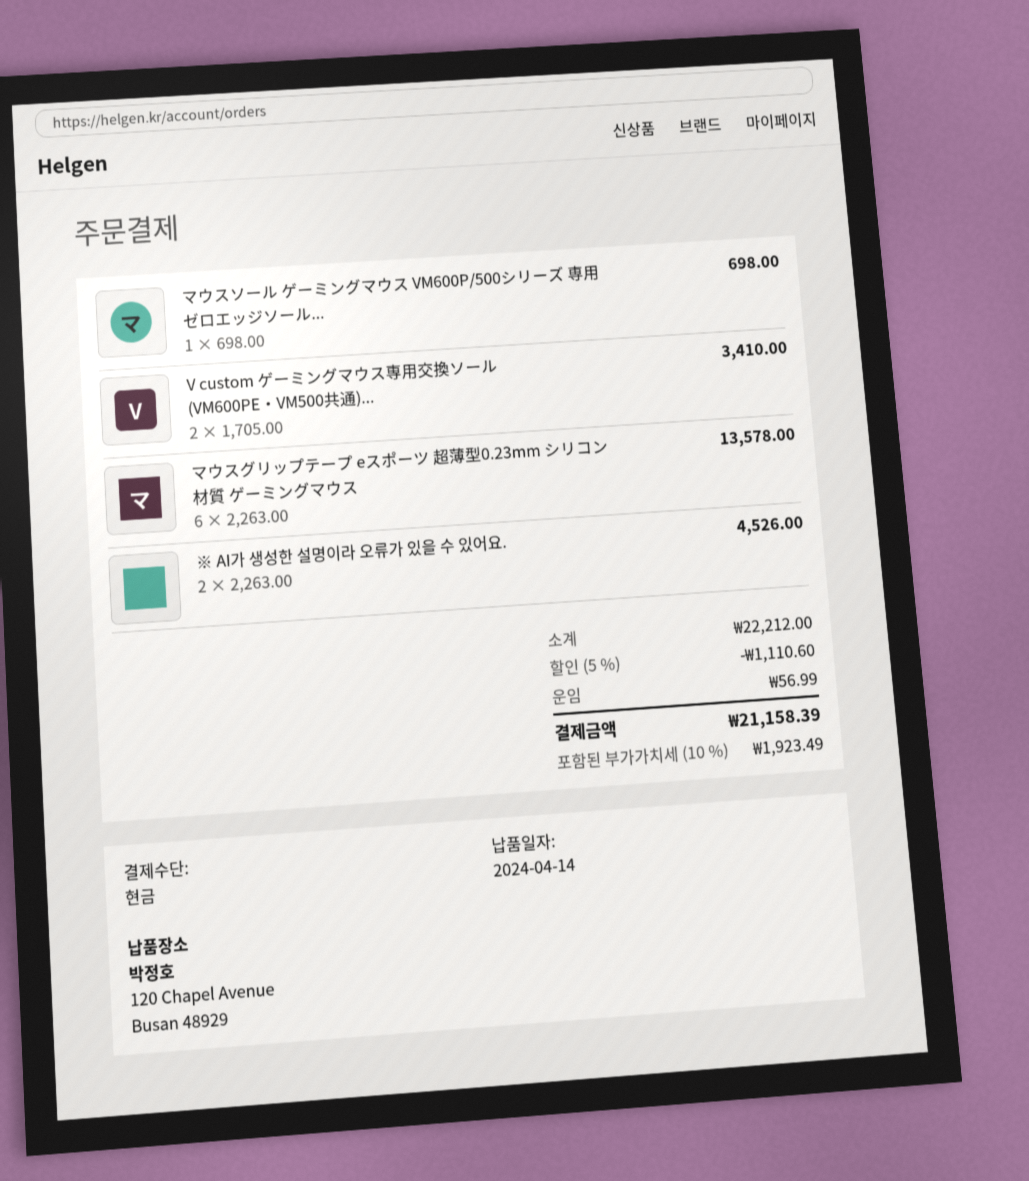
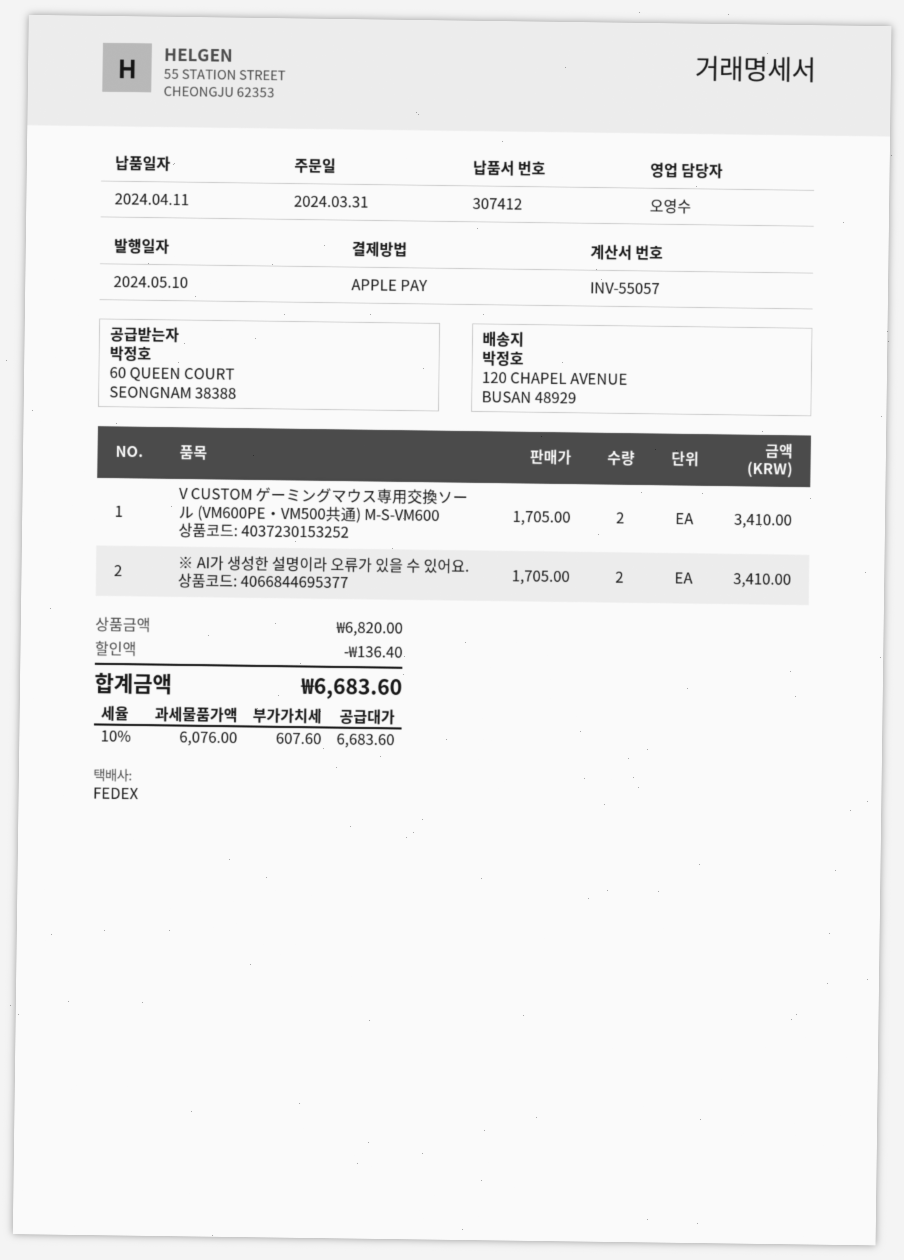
delivery date: 2024-04-14 -> 2024-04-11
payment method: cash -> Apple Pay
マウスソール ゲーミングマウス VM600P/500シリーズ 専用 ゼロエッジソール...: 1 x 698.00 = 698.00 -> none
マウスグリップテープ eスポーツ 超薄型0.23mm シリコン材質 ゲーミングマウス: 6 x 2263.00 = 13578.00 -> none
※ AI가 생성한 설명이라 오류가 있을 수 있어요.: 2 x 2263.00 = 4526.00 -> 2 x 1705.00 = 3410.00
subtotal: 22212.00 -> 6820.00
discount: 1110.60 -> 136.40
shipping: 56.99 -> none
tax: 10% = 1923.49 -> 10% = 607.60
total: 21158.39 -> 6683.60

